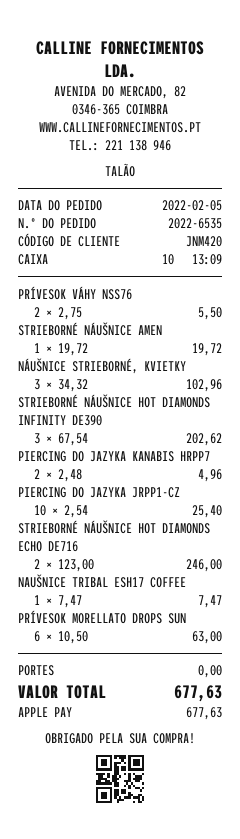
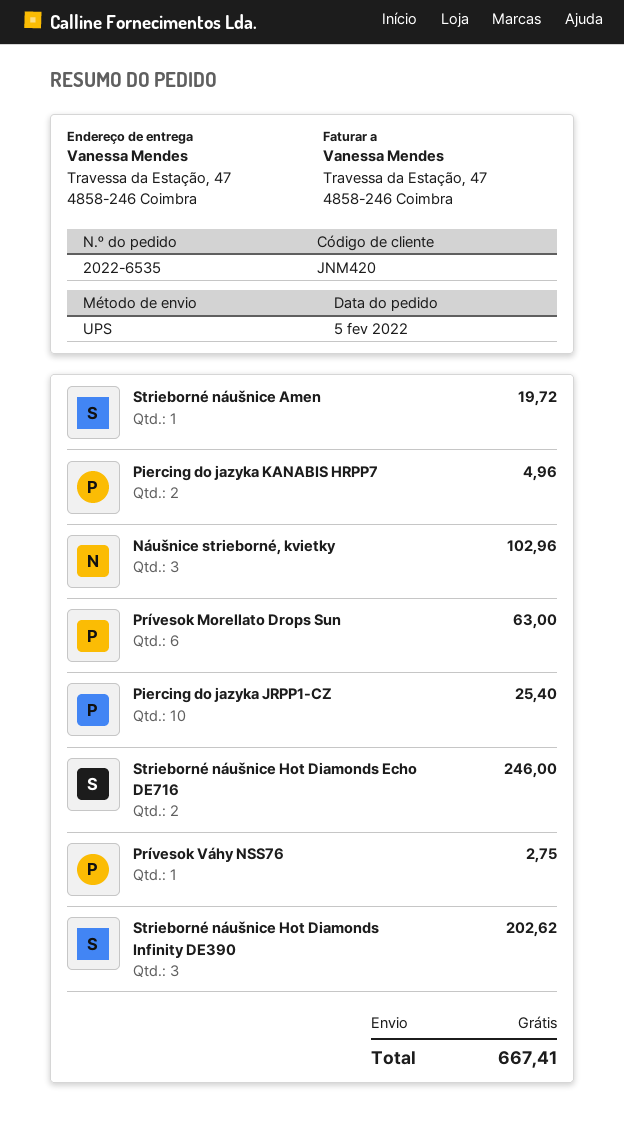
PRÍVESOK VÁHY NSS76: 2 for 5.50 -> 1 for 2.75
NAUŠNICE TRIBAL ESH17 COFFEE: 1 for 7.47 -> none
total: 677.63 -> 667.41

